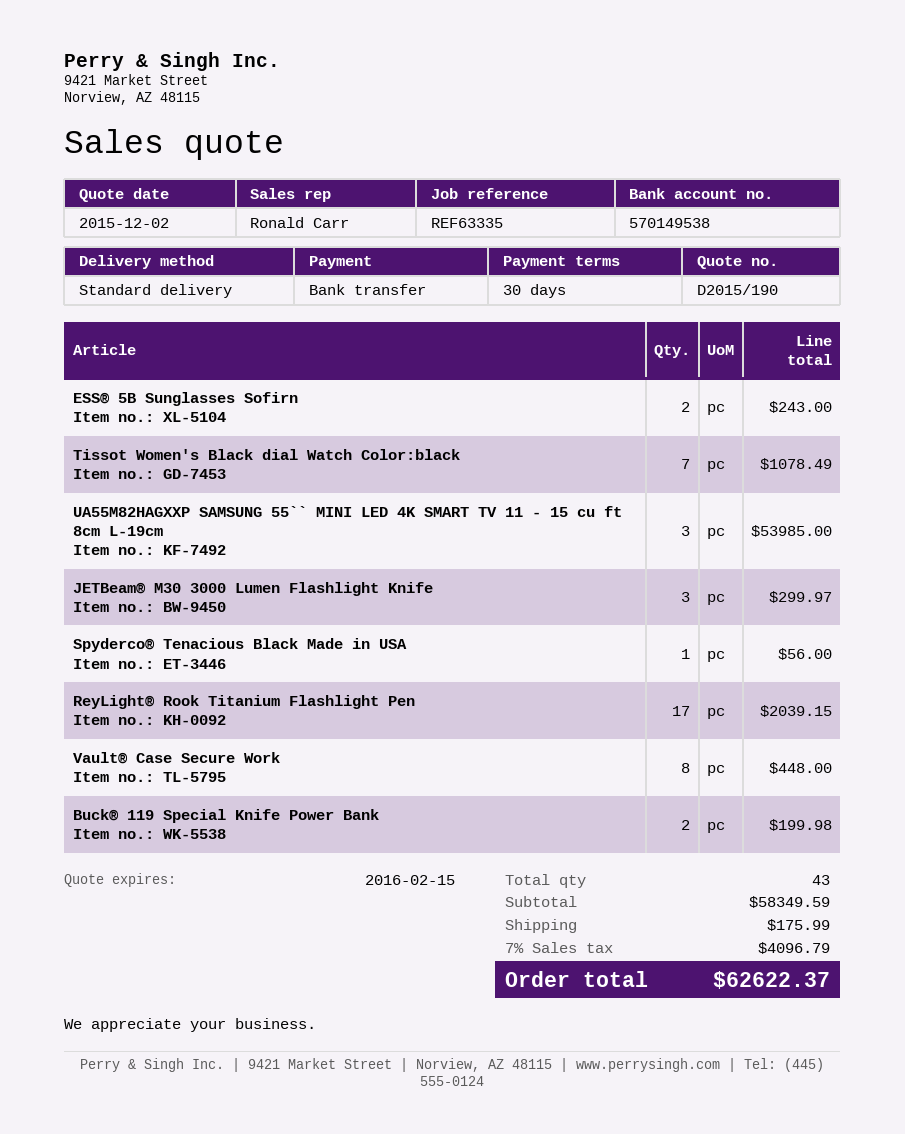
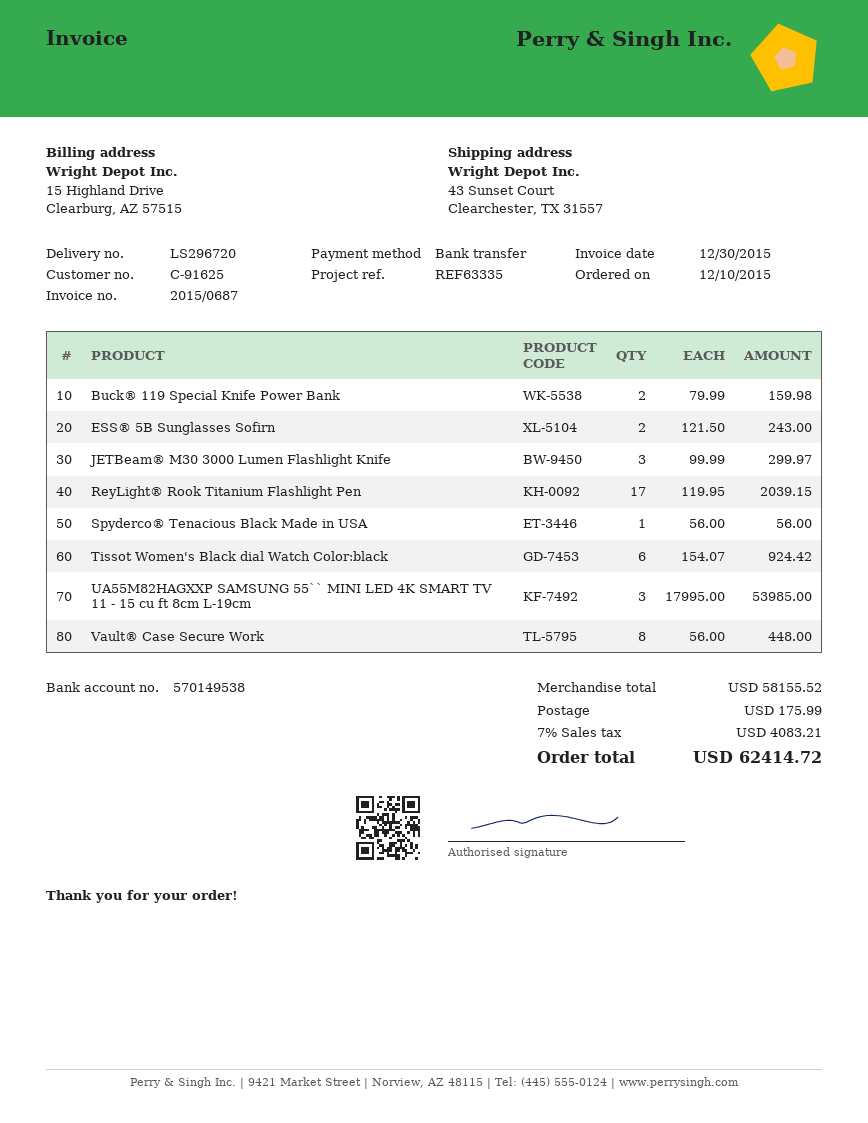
Tissot Women's Black dial Watch Color:black: 7 for 1078.49 -> 6 for 924.42
Buck® 119 Special Knife Power Bank: 2 for 199.98 -> 2 for 159.98
subtotal: 58349.59 -> 58155.52
tax: 7% = 4096.79 -> 7% = 4083.21
total: 62622.37 -> 62414.72

